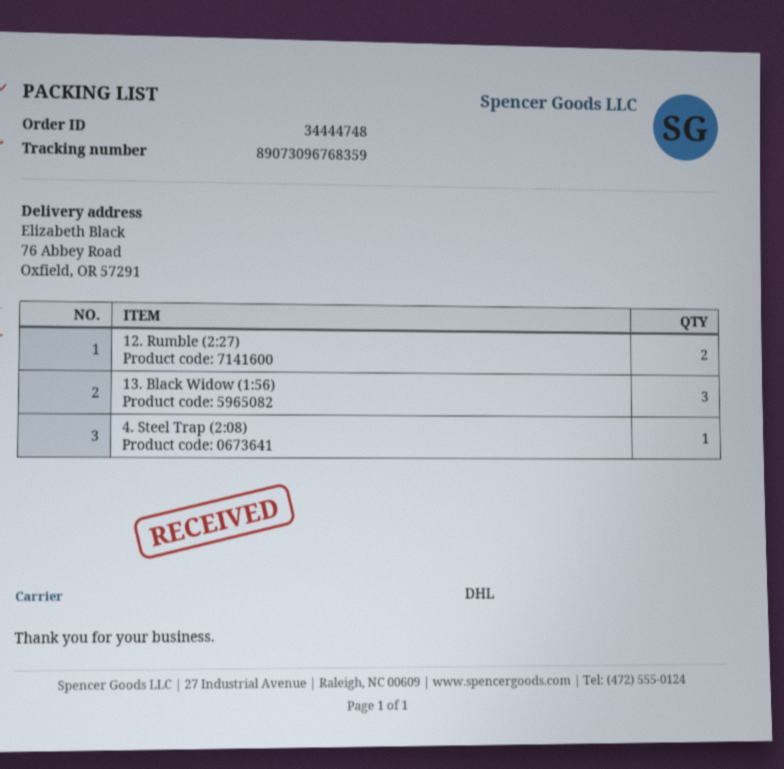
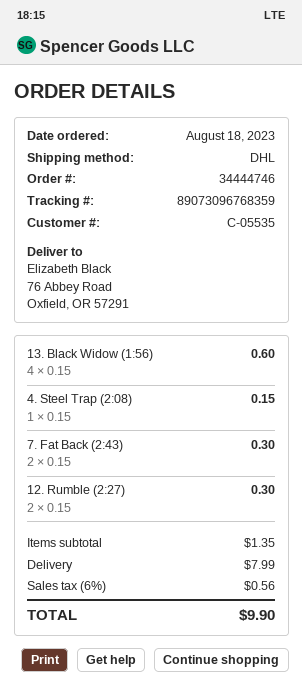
order number: 34444748 -> 34444746
13. Black Widow (1:56): 3 -> 4
7. Fat Back (2:43): none -> 2

